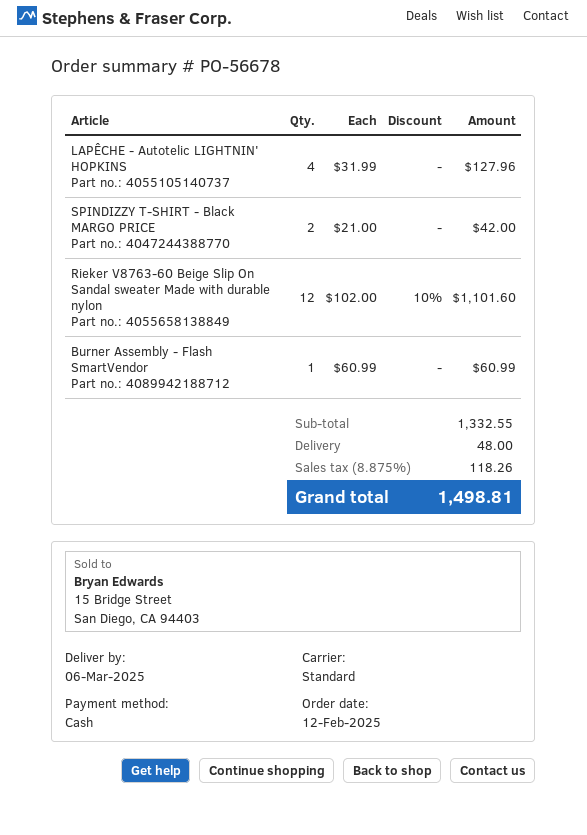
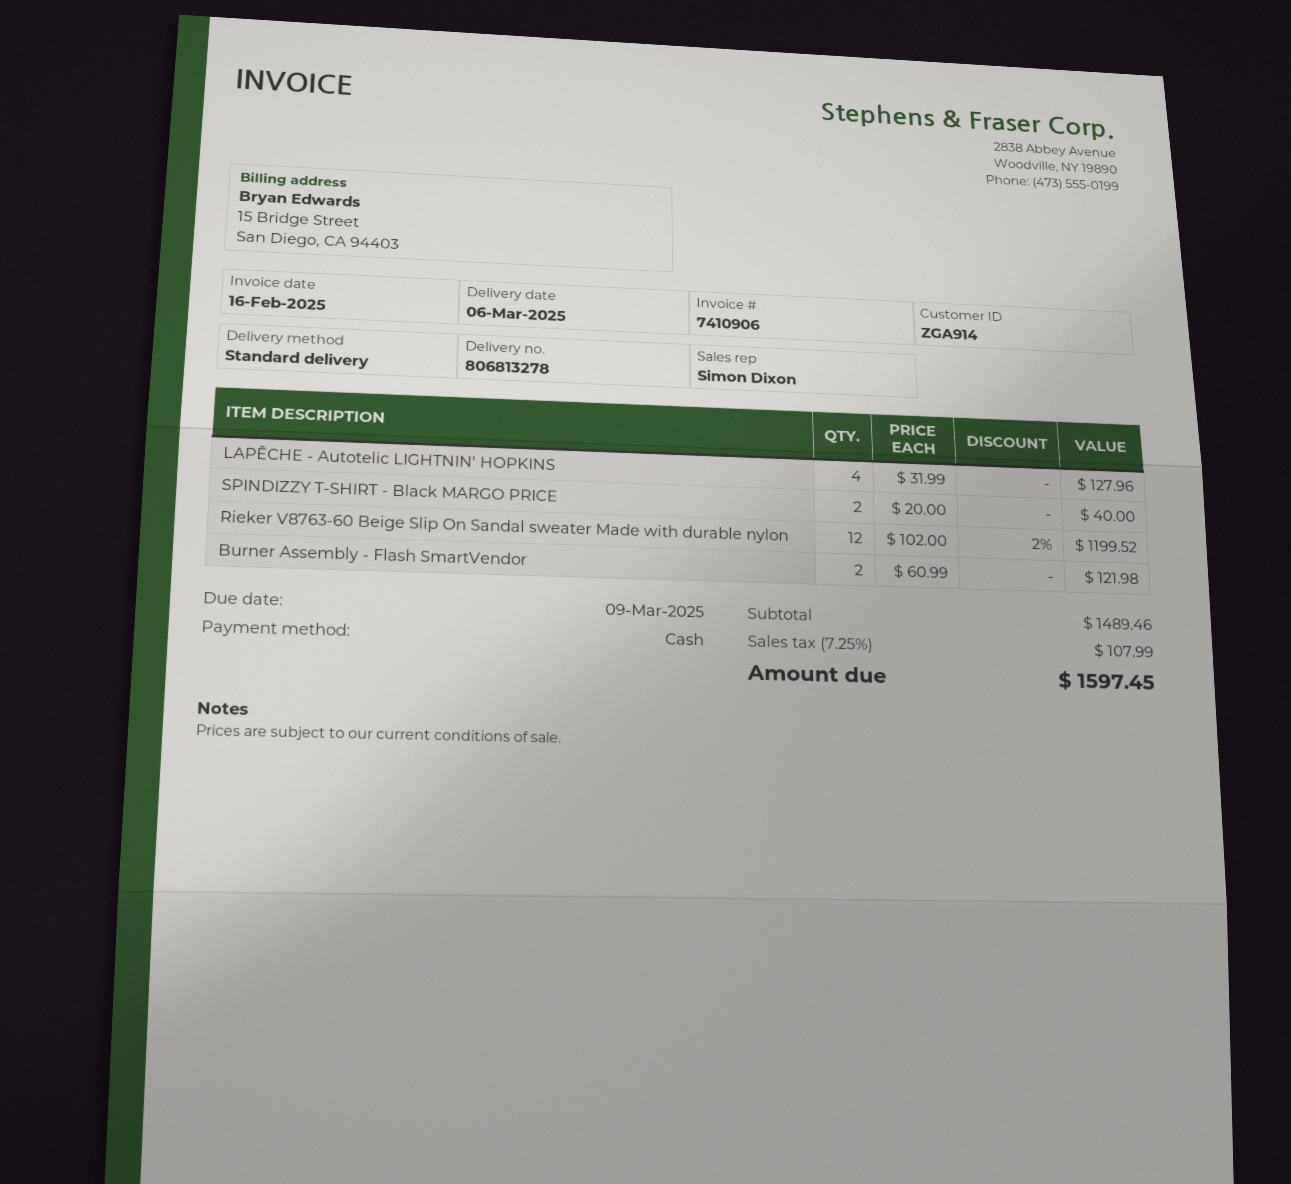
SPINDIZZY T-SHIRT - Black MARGO PRICE: 2 x 21.00 = 42.00 -> 2 x 20.00 = 40.00
Rieker V8763-60 Beige Slip On Sandal sweater Made with durable nylon: 12 x 102.00 - 10% = 1101.60 -> 12 x 102.00 - 2% = 1199.52
Burner Assembly - Flash SmartVendor: 1 x 60.99 = 60.99 -> 2 x 60.99 = 121.98
subtotal: 1332.55 -> 1489.46
shipping: 48.00 -> none
tax: 8.875% = 118.26 -> 7.25% = 107.99
total: 1498.81 -> 1597.45

